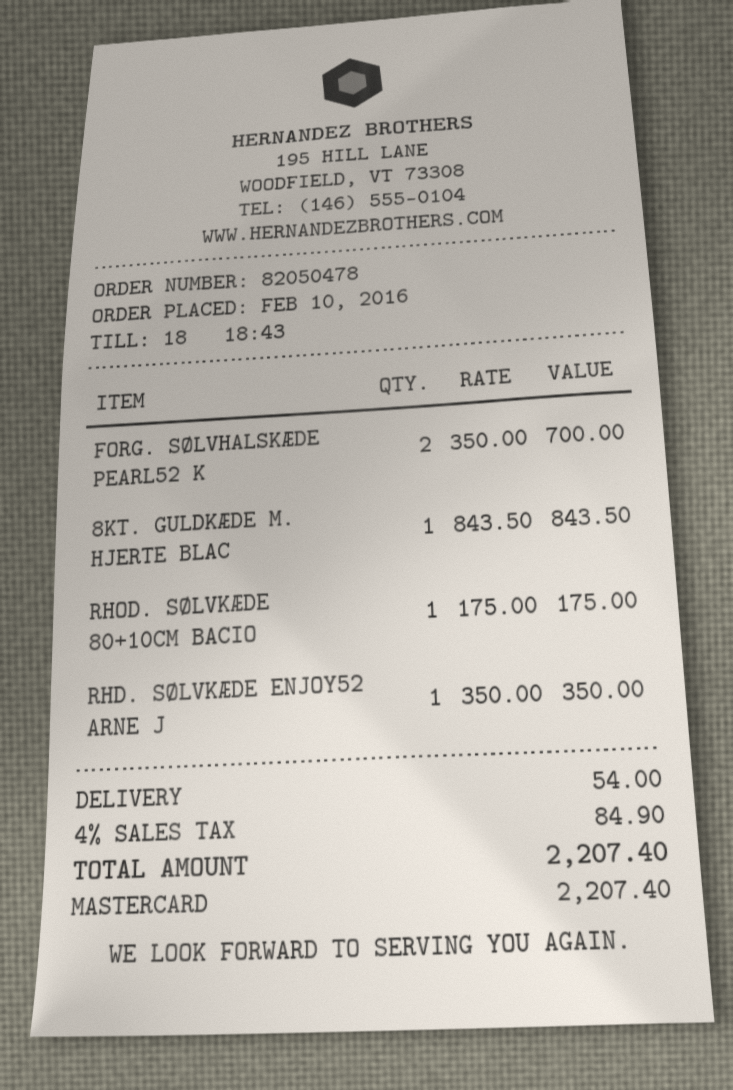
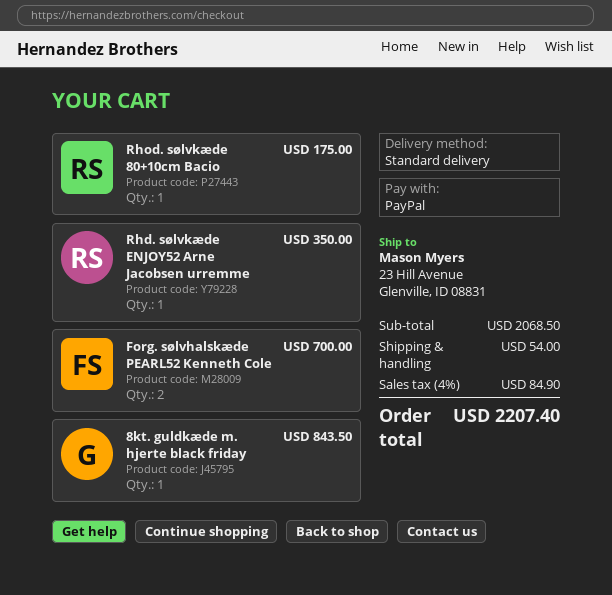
payment method: Mastercard -> PayPal

